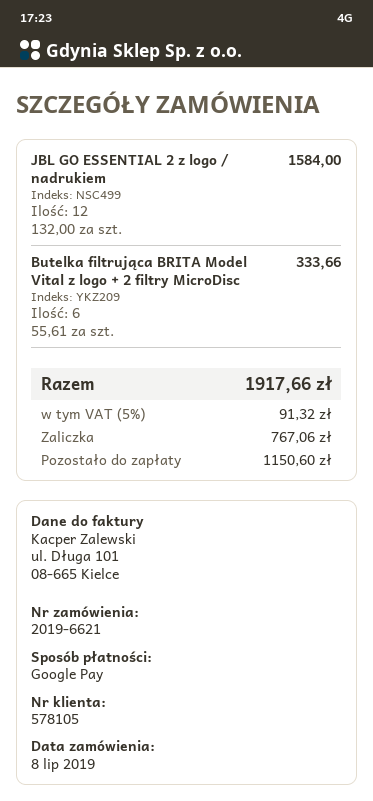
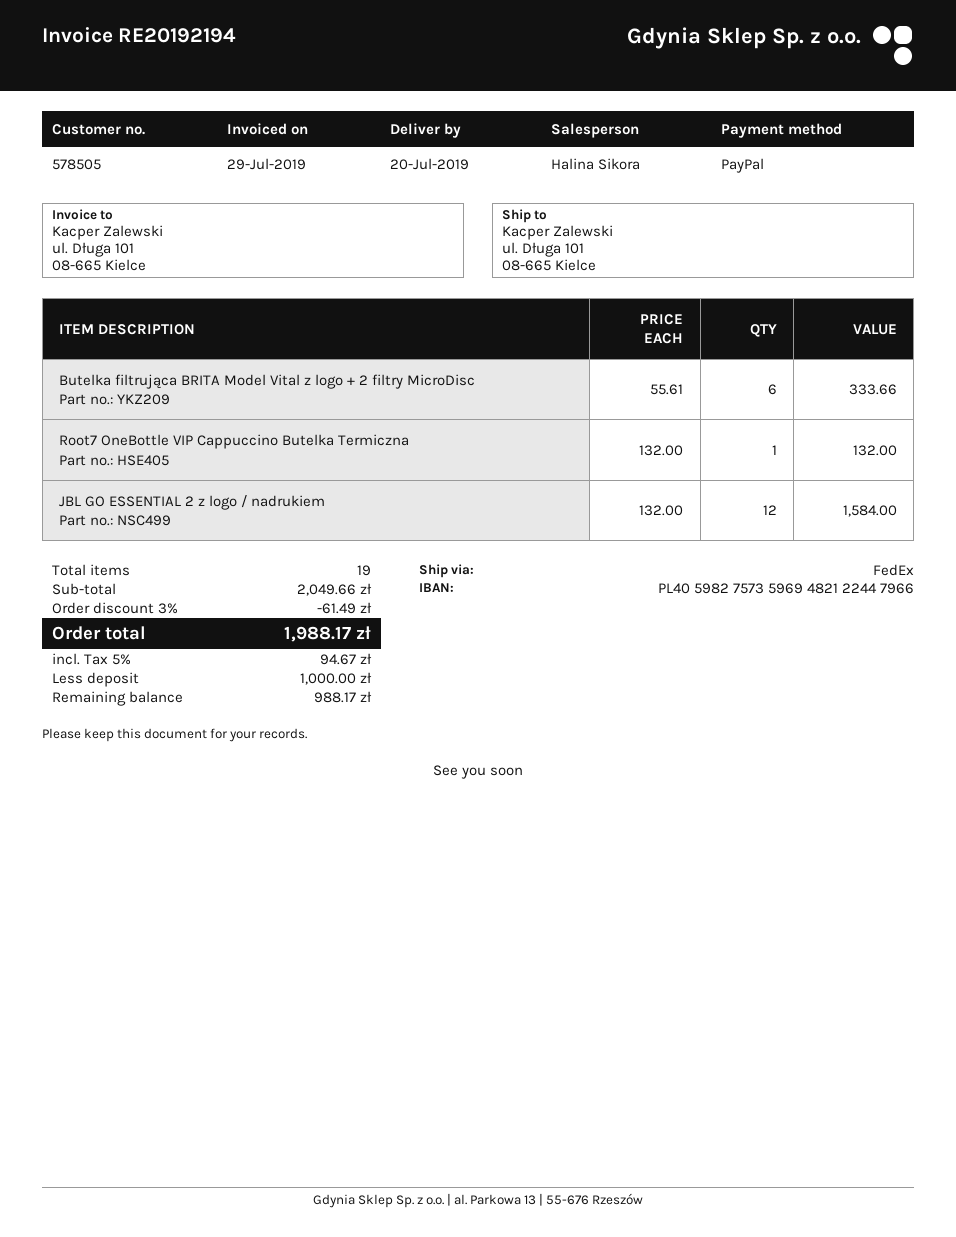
customer number: 578105 -> 578505
payment method: Google Pay -> PayPal
Root7 OneBottle VIP Cappuccino Butelka Termiczna: none -> 1 x 132.00 = 132.00
discount: none -> 3% = 61.49
tax: 5% = 91.32 -> 5% = 94.67
total: 1917.66 -> 1988.17
deposit: 767.06 -> 1000.00
balance: 1150.60 -> 988.17

